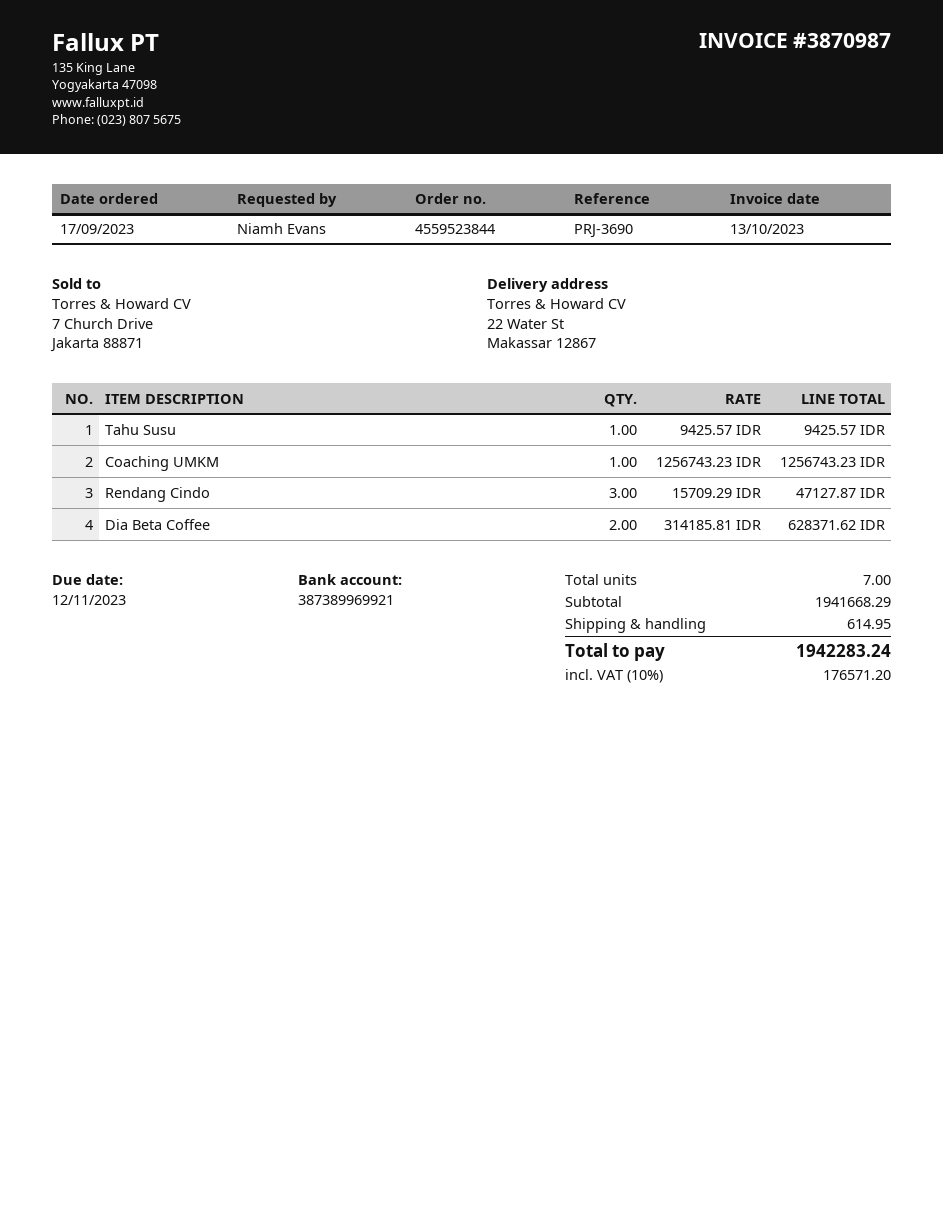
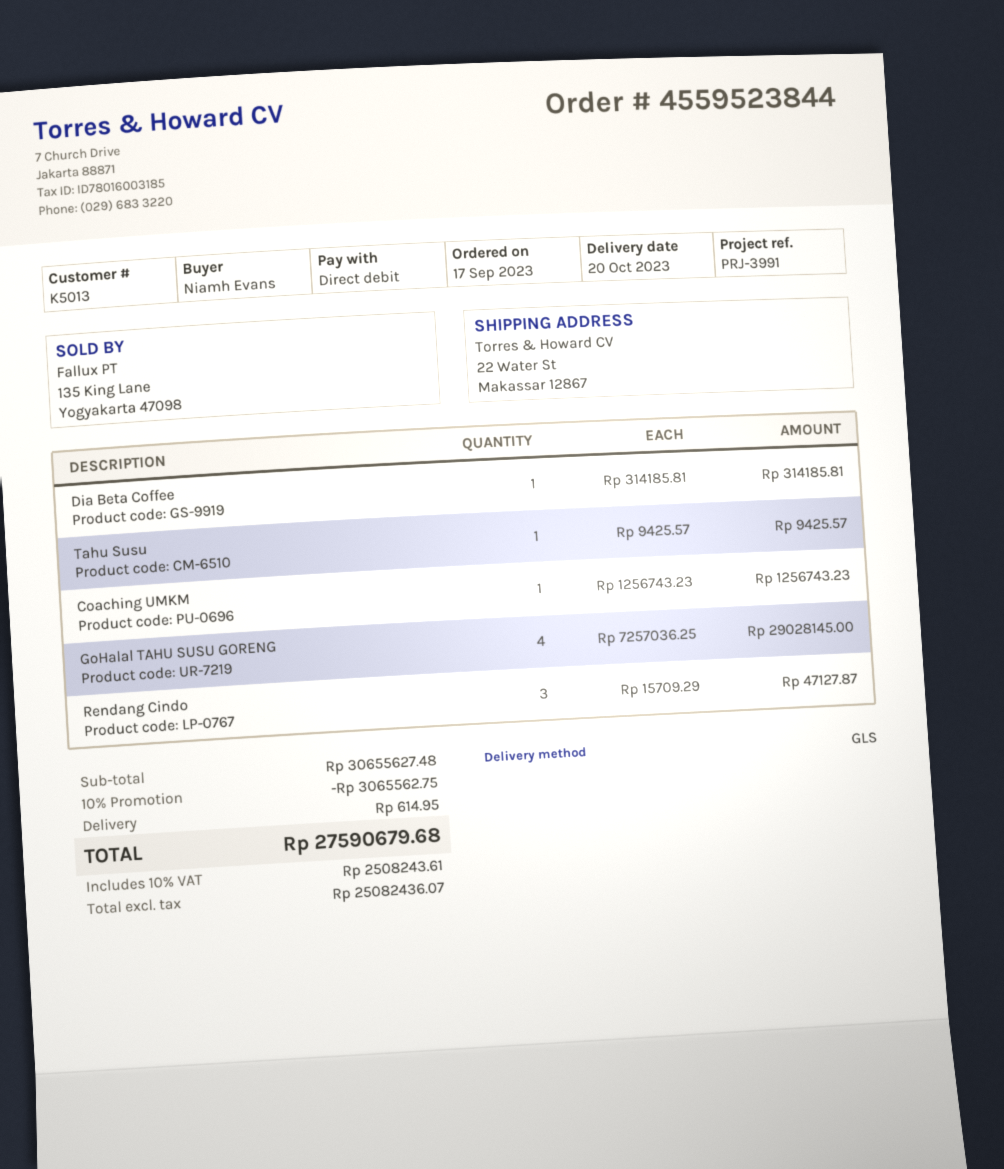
reference: PRJ-3690 -> PRJ-3991
Dia Beta Coffee: 2 x 314185.81 = 628371.62 -> 1 x 314185.81 = 314185.81
GoHalal TAHU SUSU GORENG: none -> 4 x 7257036.25 = 29028145.00
subtotal: 1941668.29 -> 30655627.48
discount: none -> 10% = 3065562.75
tax: 10% = 176571.20 -> 10% = 2508243.61
total: 1942283.24 -> 27590679.68

